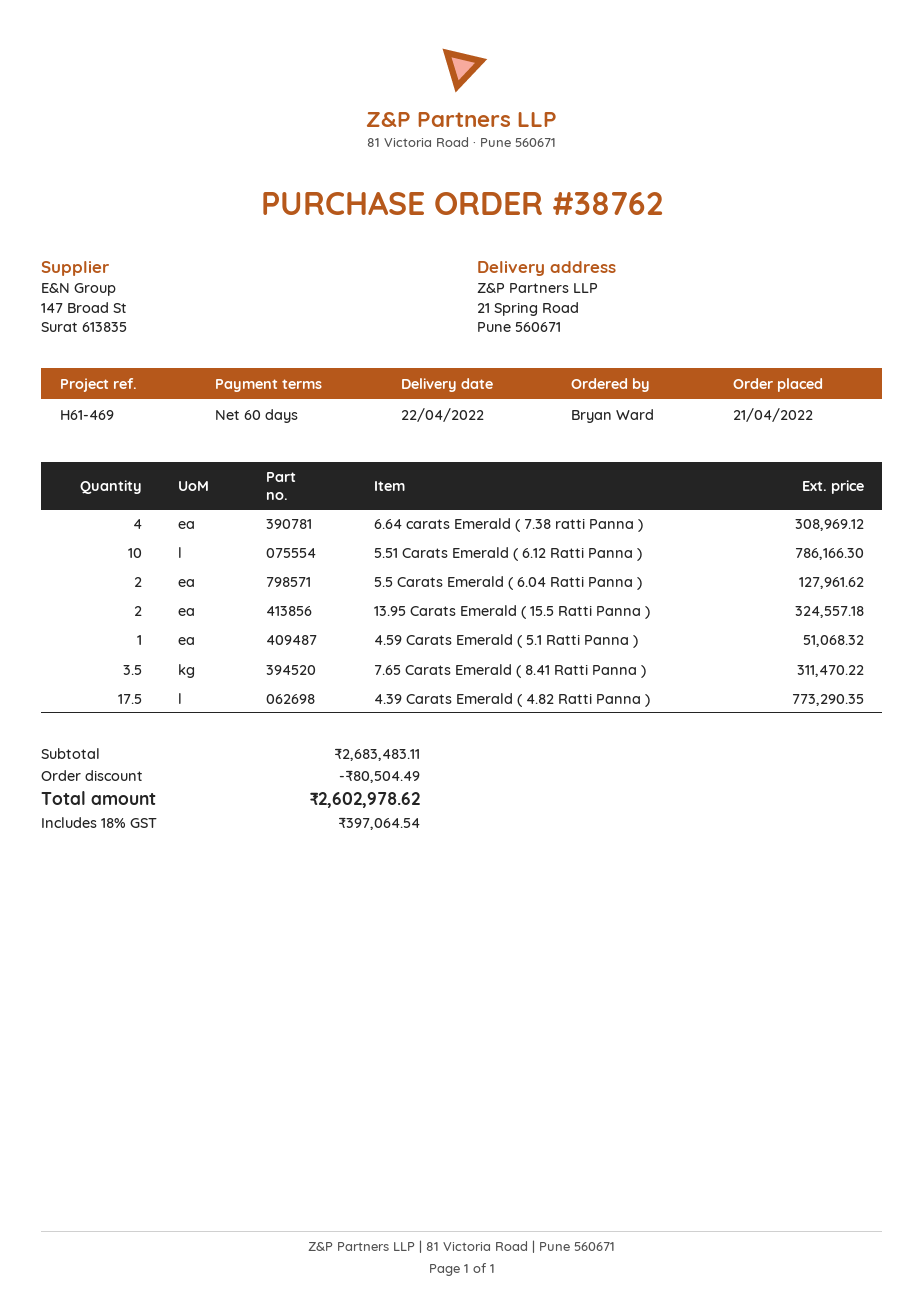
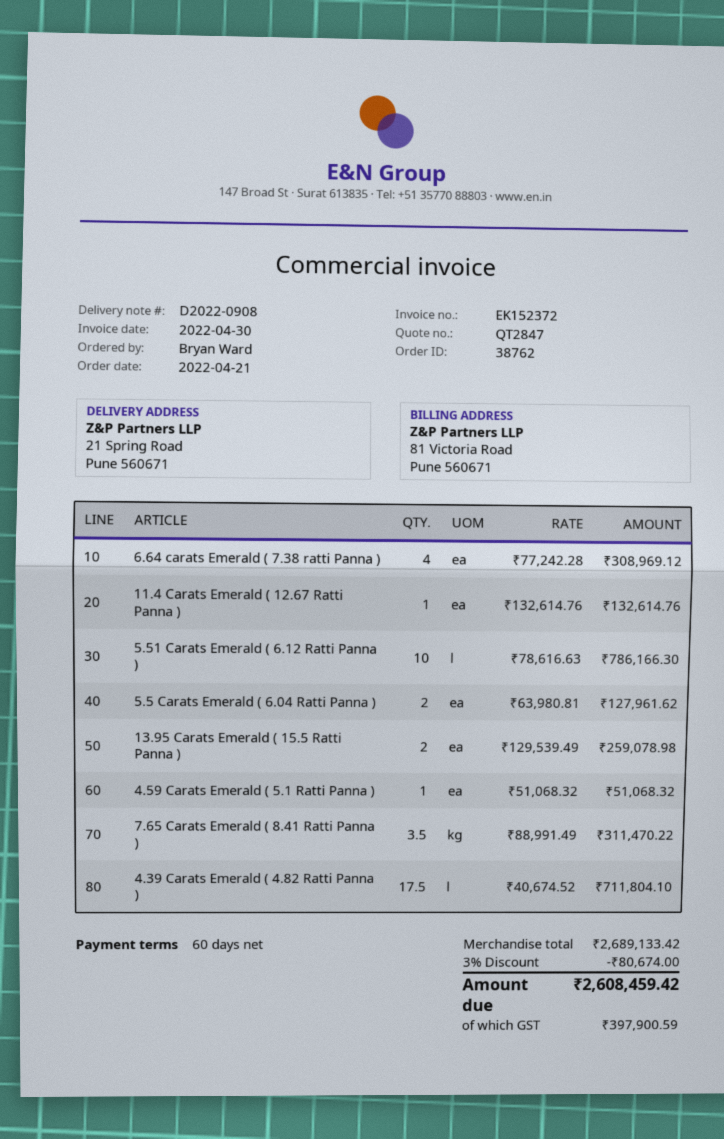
13.95 Carats Emerald ( 15.5 Ratti Panna ): 2 for 324557.18 -> 2 for 259078.98
4.39 Carats Emerald ( 4.82 Ratti Panna ): 17.5 for 773290.35 -> 17.5 for 711804.10
11.4 Carats Emerald ( 12.67 Ratti Panna ): none -> 1 for 132614.76
subtotal: 2683483.11 -> 2689133.42
discount: 80504.49 -> 80674.00
tax: 397064.54 -> 397900.59
total: 2602978.62 -> 2608459.42

